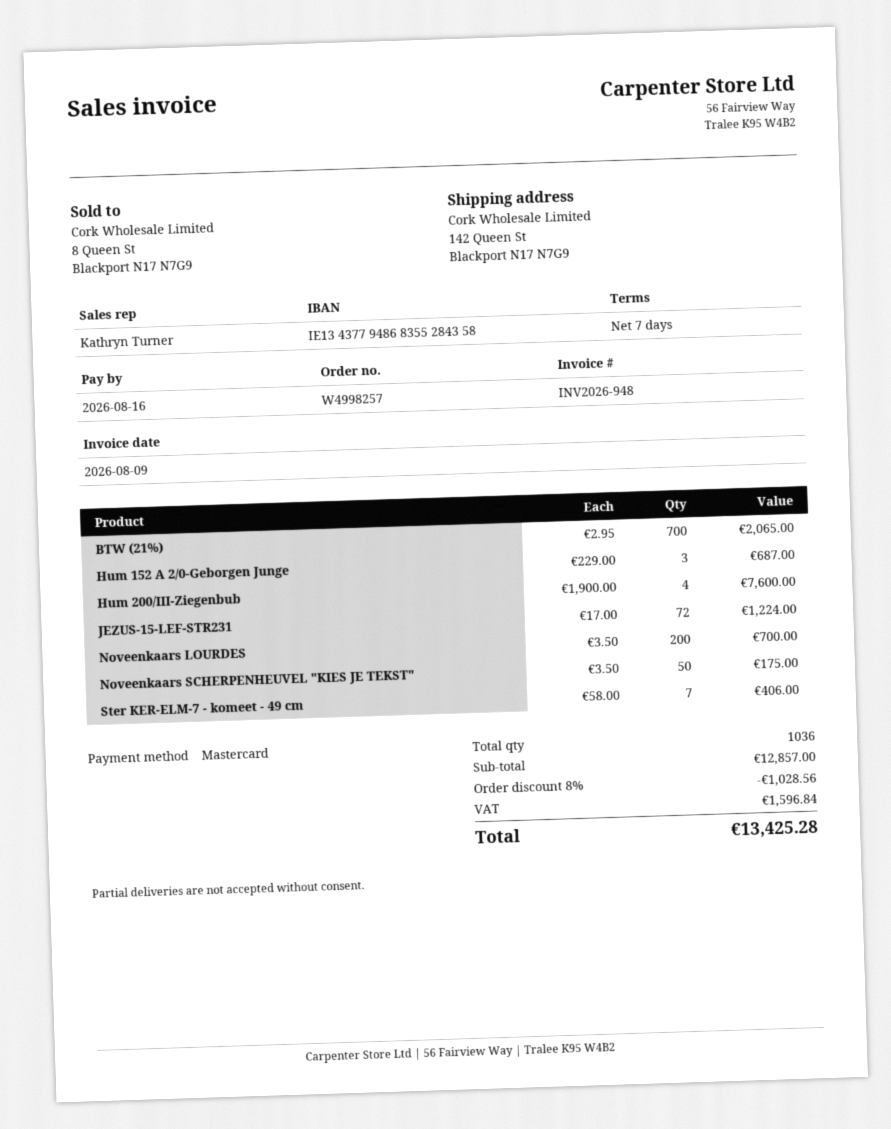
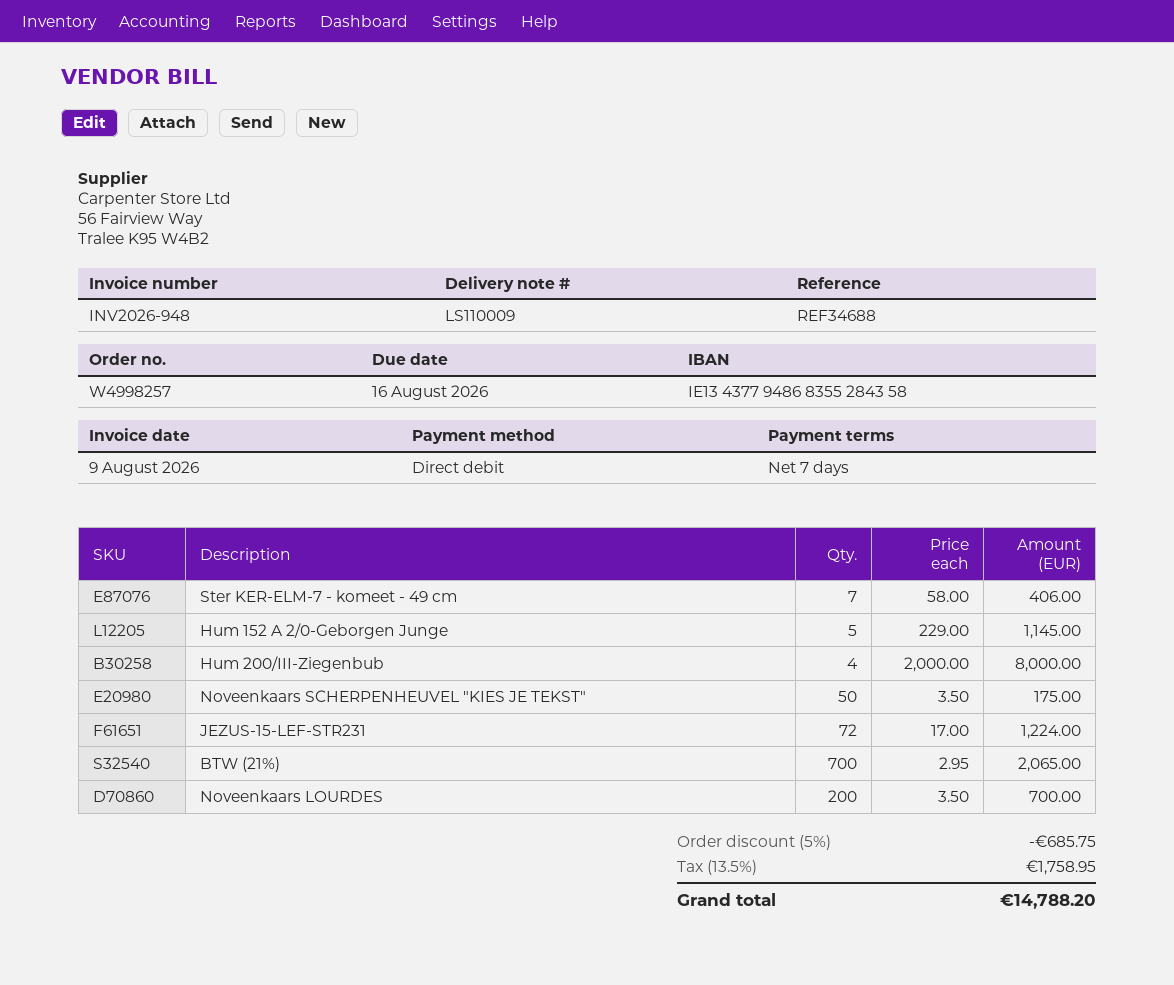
payment method: Mastercard -> direct debit
Hum 152 A 2/0-Geborgen Junge: 3 x 229.00 = 687.00 -> 5 x 229.00 = 1145.00
Hum 200/III-Ziegenbub: 4 x 1900.00 = 7600.00 -> 4 x 2000.00 = 8000.00
discount: 8% = 1028.56 -> 5% = 685.75
tax: 1596.84 -> 1758.95
total: 13425.28 -> 14788.20

